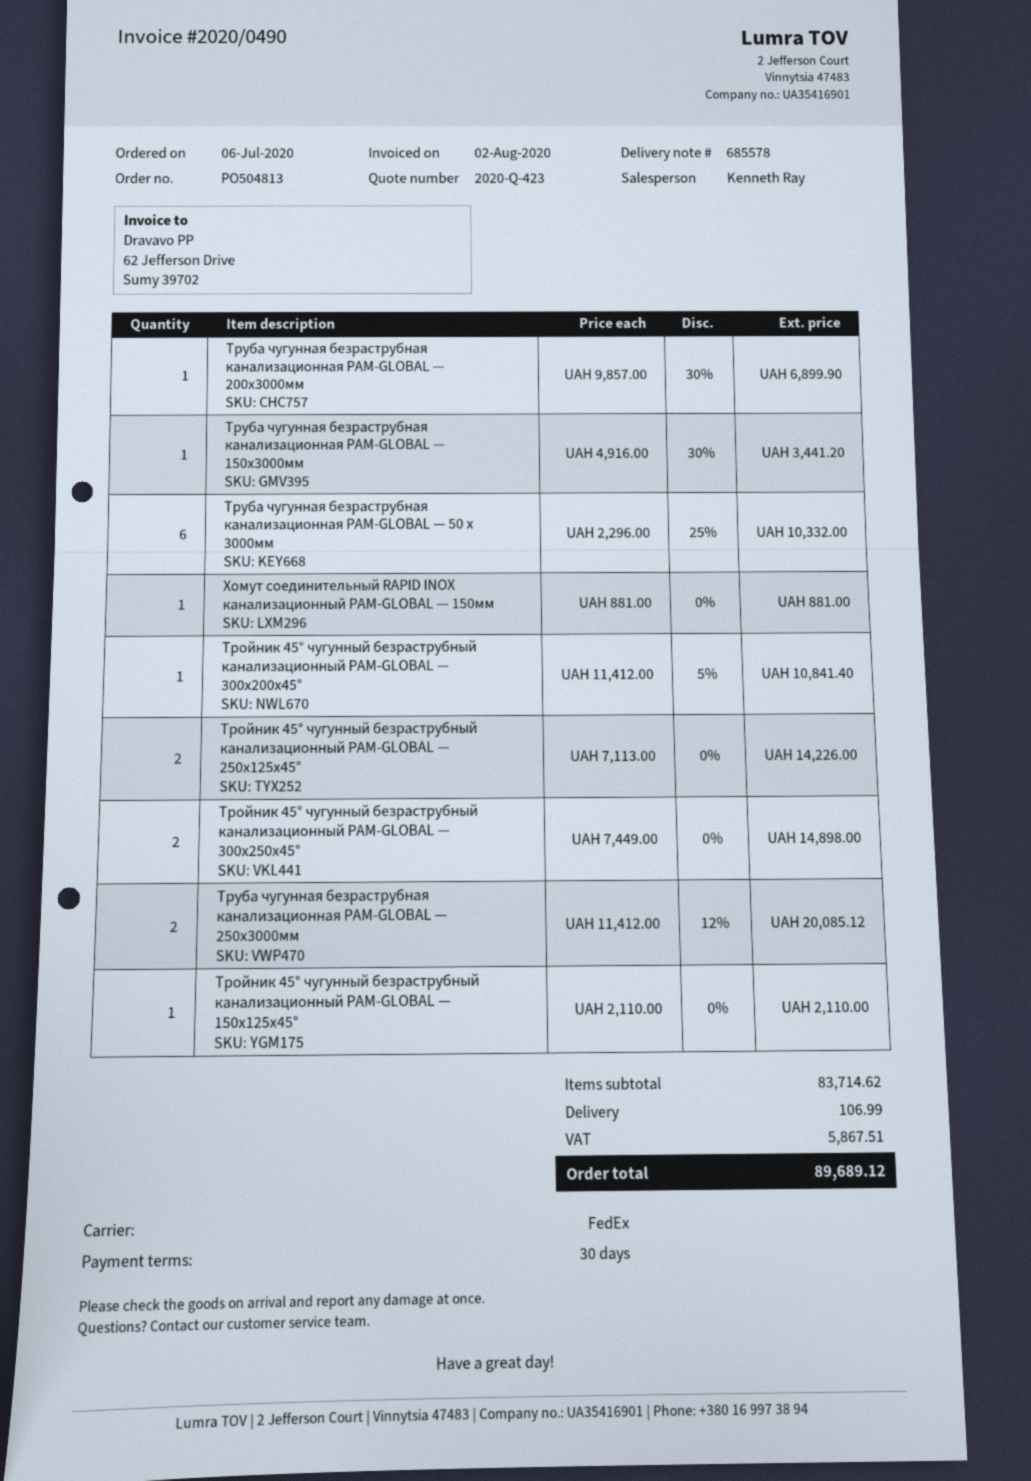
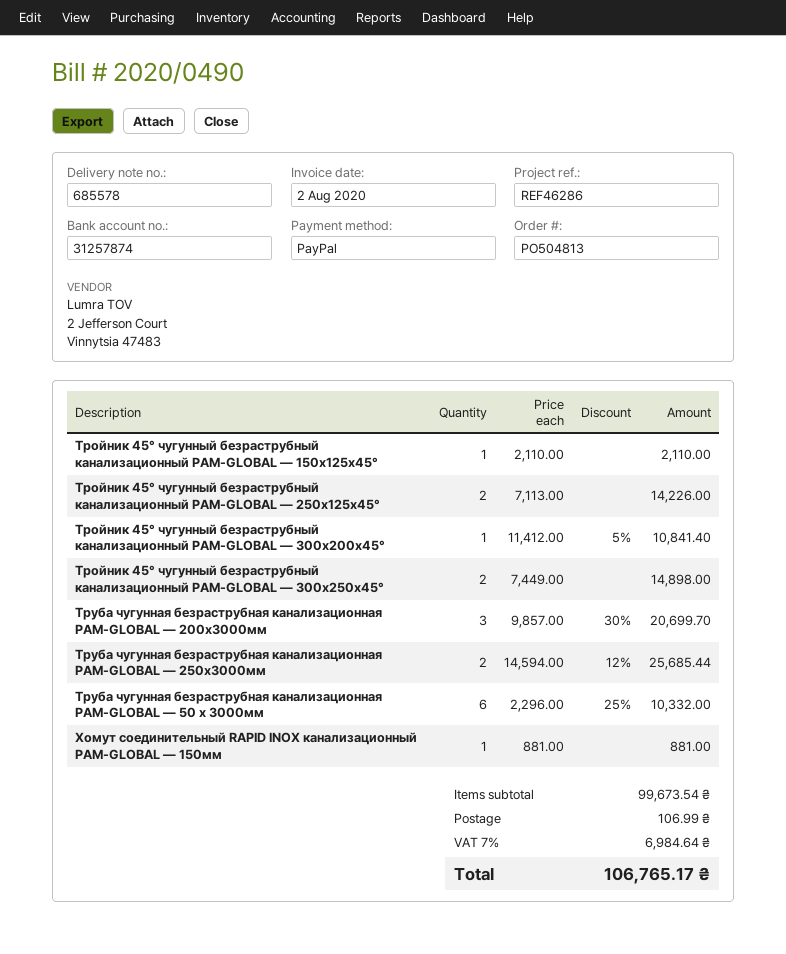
Труба чугунная безраструбная канализационная PAM-GLOBAL — 200х3000мм: 1 x 9857.00 - 30% = 6899.90 -> 3 x 9857.00 - 30% = 20699.70
Труба чугунная безраструбная канализационная PAM-GLOBAL — 150х3000мм: 1 x 4916.00 - 30% = 3441.20 -> none
Труба чугунная безраструбная канализационная PAM-GLOBAL — 250х3000мм: 2 x 11412.00 - 12% = 20085.12 -> 2 x 14594.00 - 12% = 25685.44
subtotal: 83714.62 -> 99673.54
tax: 5867.51 -> 6984.64
total: 89689.12 -> 106765.17

